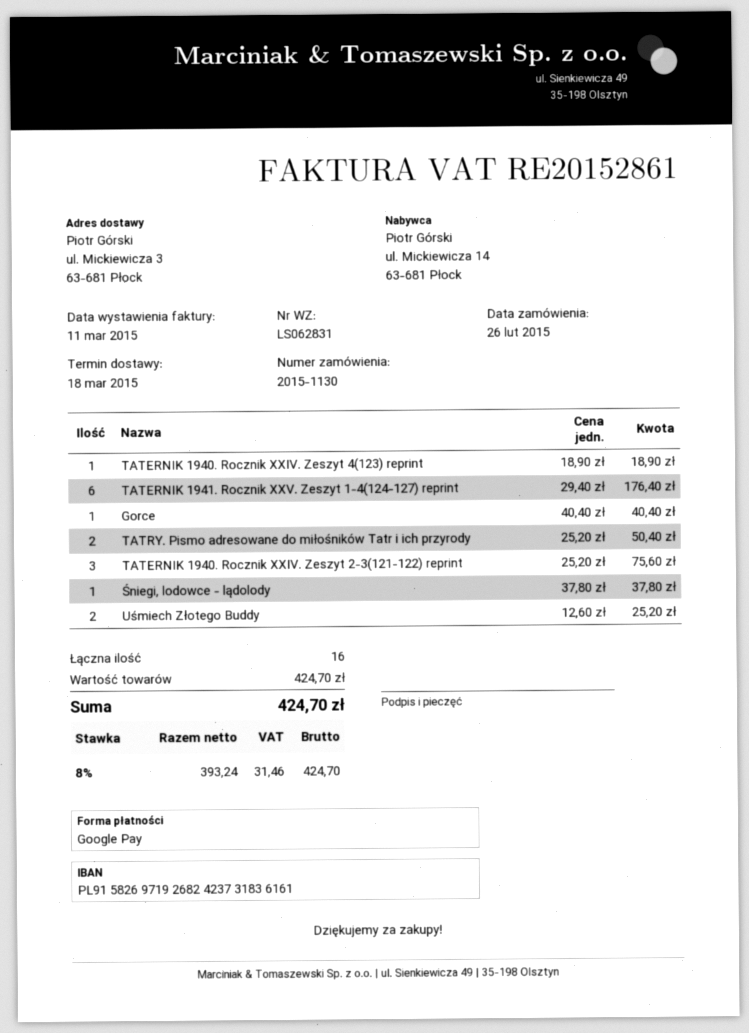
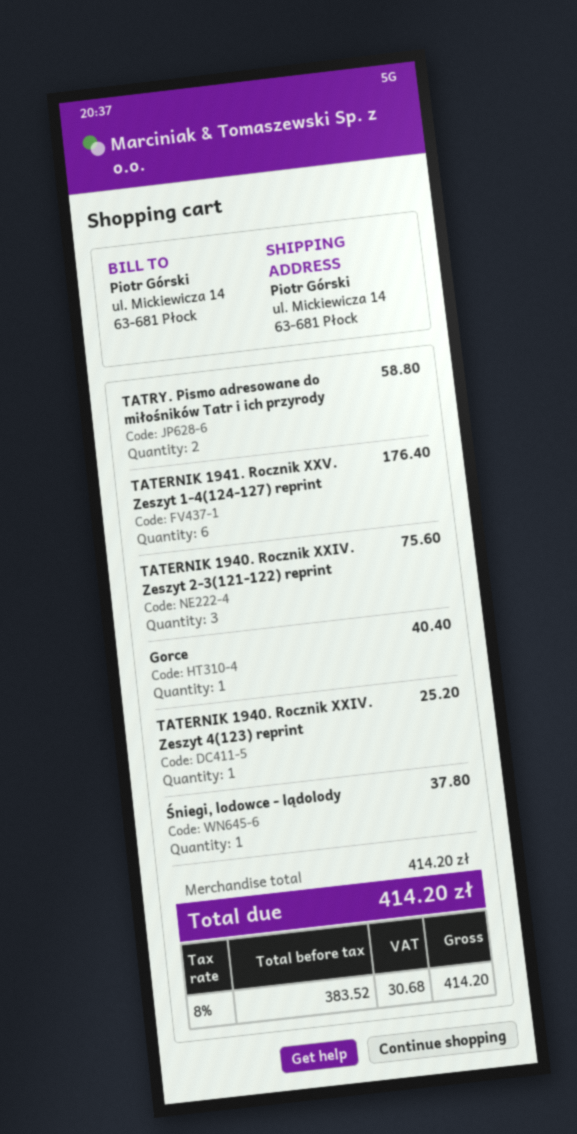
ship to: ul. Mickiewicza 3, 63-681 Płock -> ul. Mickiewicza 14, 63-681 Płock
TATERNIK 1940. Rocznik XXIV. Zeszyt 4(123) reprint: 1 for 18.90 -> 1 for 25.20
TATRY. Pismo adresowane do miłośników Tatr i ich przyrody: 2 for 50.40 -> 2 for 58.80
Uśmiech Złotego Buddy: 2 for 25.20 -> none
subtotal: 424.70 -> 414.20
net: 393.24 -> 383.52
tax: 8% = 31.46 -> 8% = 30.68
total: 424.70 -> 414.20

